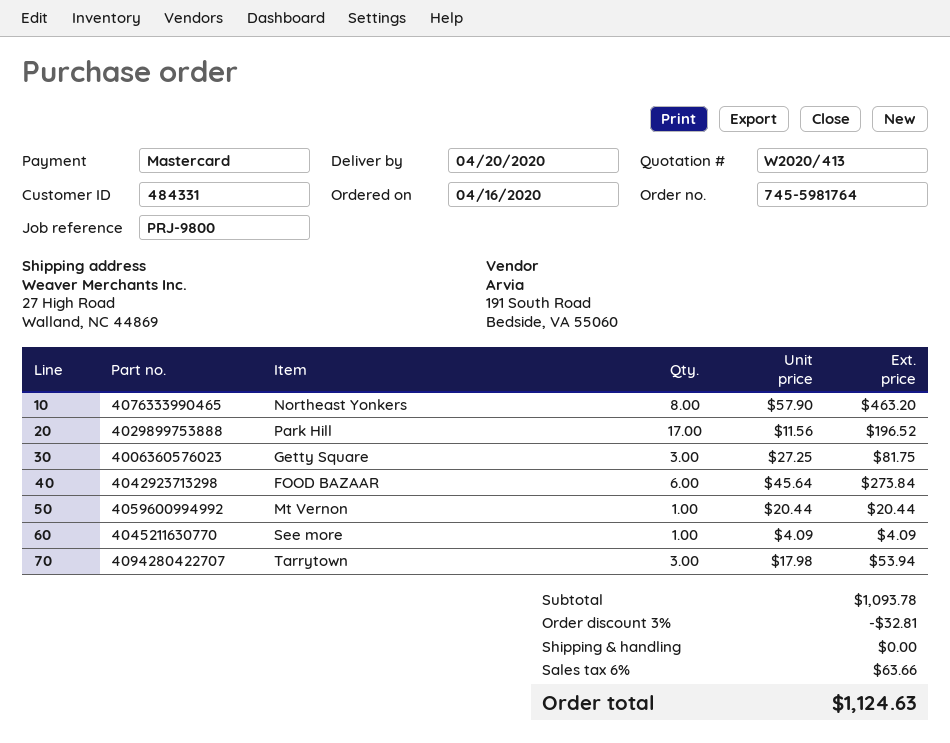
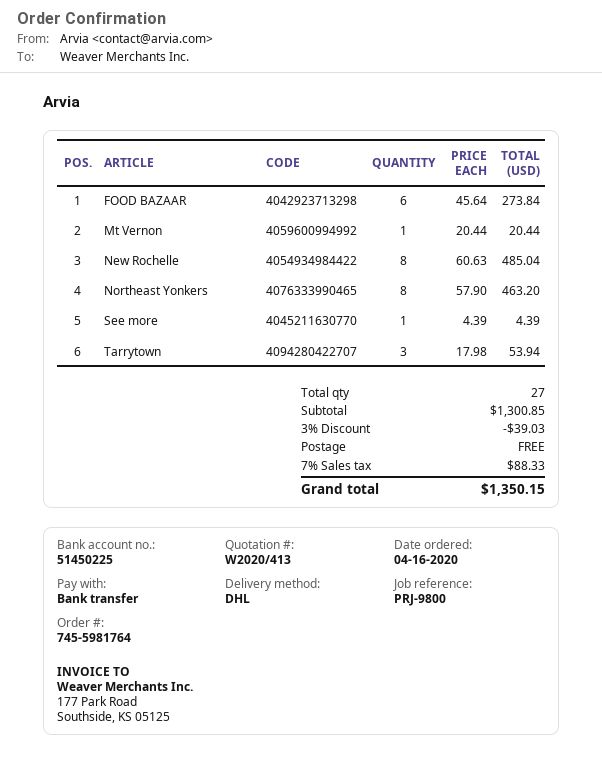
payment method: Mastercard -> bank transfer
Park Hill: 17 x 11.56 = 196.52 -> none
Getty Square: 3 x 27.25 = 81.75 -> none
See more: 1 x 4.09 = 4.09 -> 1 x 4.39 = 4.39
New Rochelle: none -> 8 x 60.63 = 485.04
subtotal: 1093.78 -> 1300.85
discount: 3% = 32.81 -> 3% = 39.03
tax: 6% = 63.66 -> 7% = 88.33
total: 1124.63 -> 1350.15

